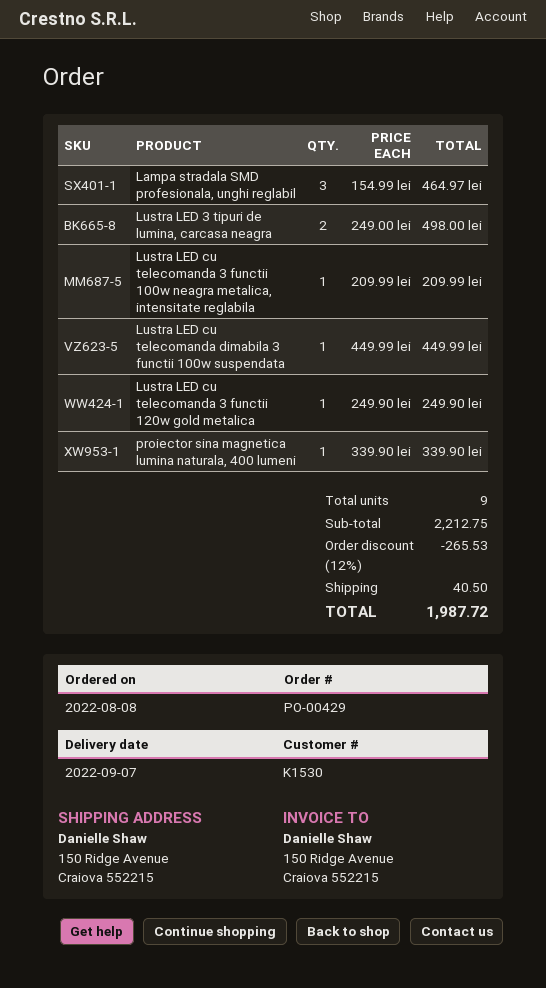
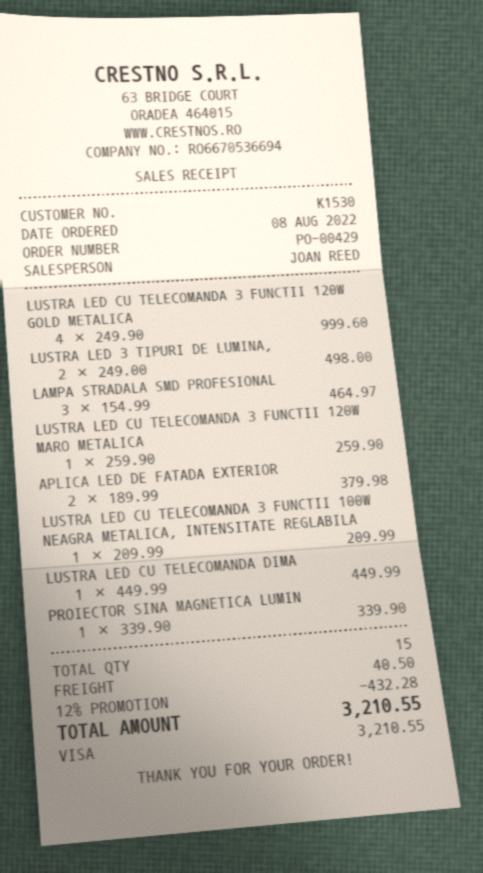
Lustra LED cu telecomanda 3 functii 120w gold metalica: 1 x 249.90 = 249.90 -> 4 x 249.90 = 999.60
LUSTRA LED CU TELECOMANDA 3 FUNCTII 120W MARO METALICA: none -> 1 x 259.90 = 259.90
APLICA LED DE FATADA EXTERIOR: none -> 2 x 189.99 = 379.98
total quantity: 9 -> 15
discount: 12% = 265.53 -> 12% = 432.28
total: 1987.72 -> 3210.55

